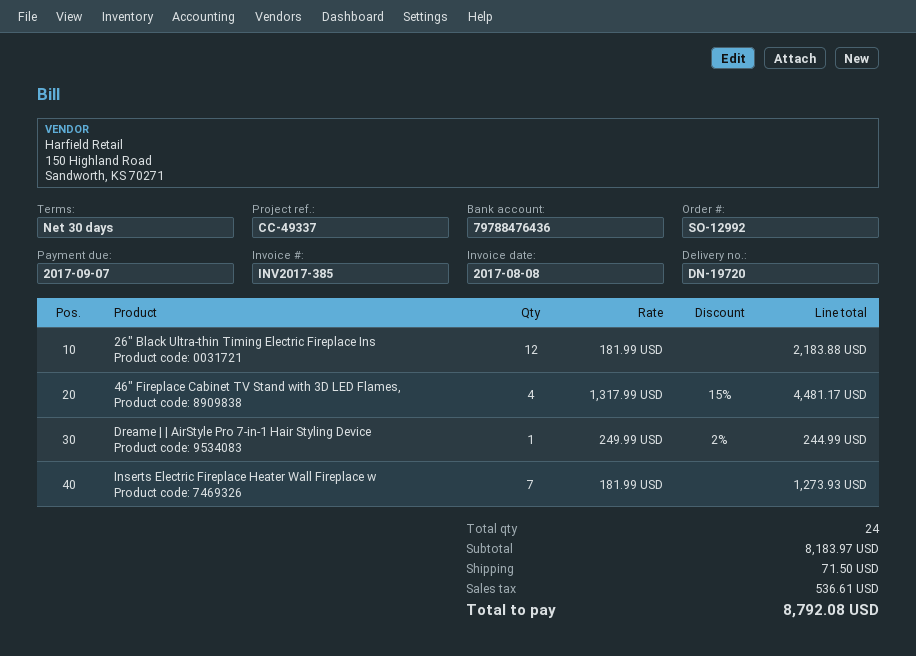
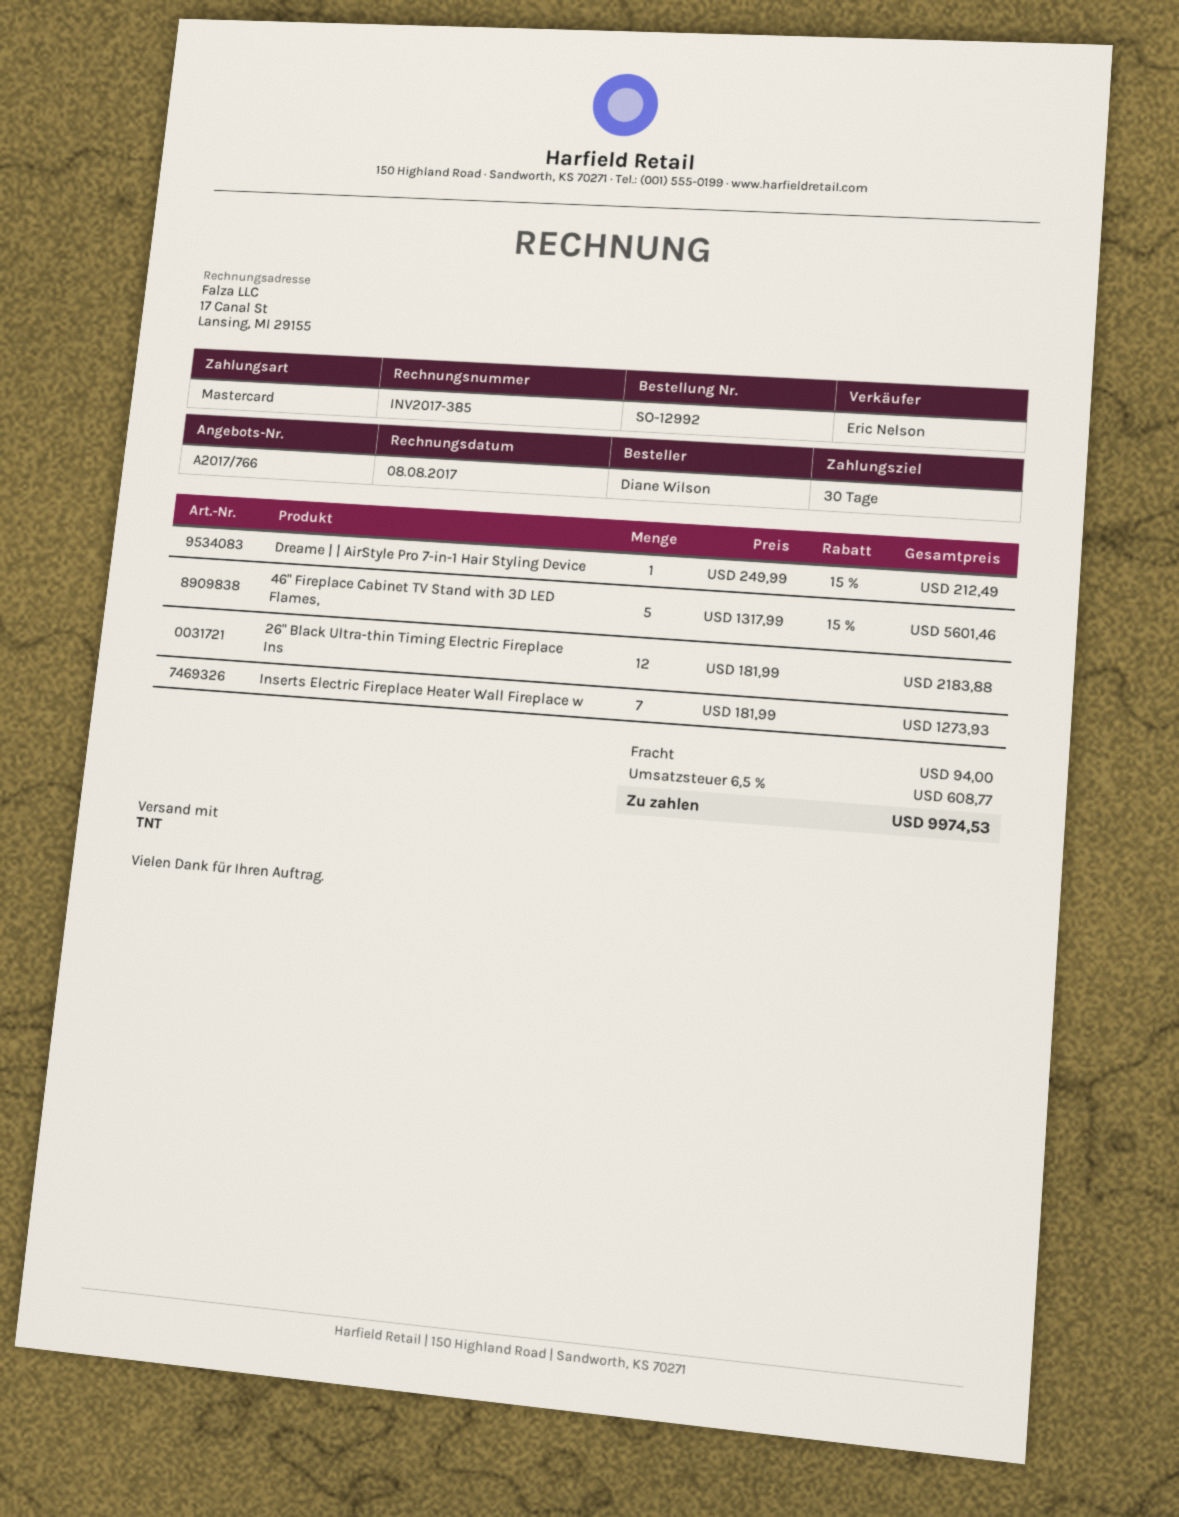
46" Fireplace Cabinet TV Stand with 3D LED Flames,: 4 x 1317.99 - 15% = 4481.17 -> 5 x 1317.99 - 15% = 5601.46
Dreame | | AirStyle Pro 7-in-1 Hair Styling Device: 1 x 249.99 - 2% = 244.99 -> 1 x 249.99 - 15% = 212.49
shipping: 71.50 -> 94.00
tax: 536.61 -> 608.77
total: 8792.08 -> 9974.53

